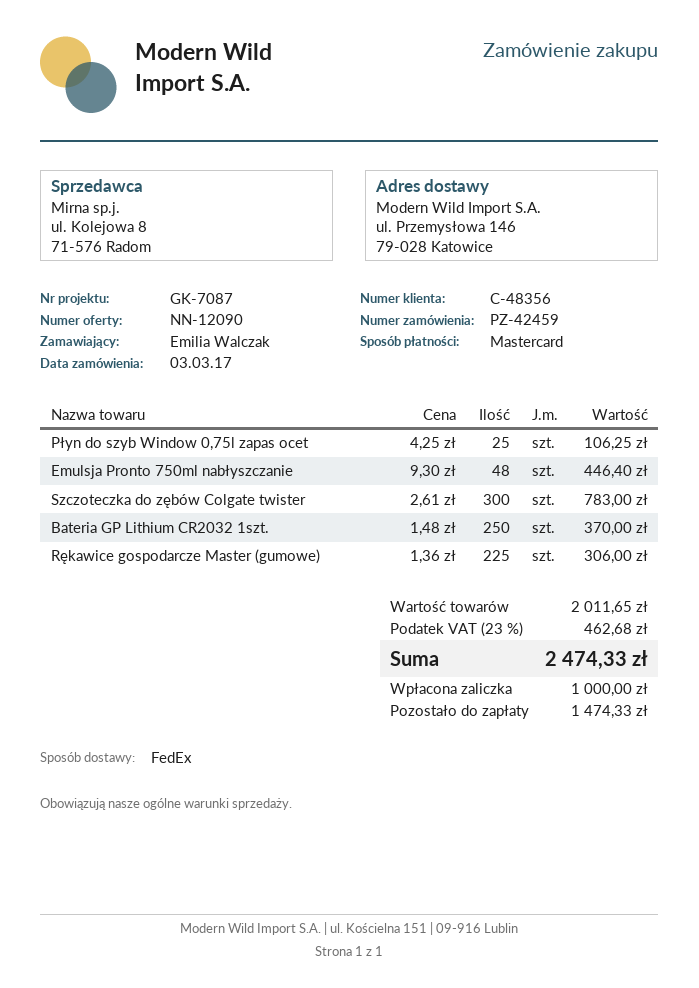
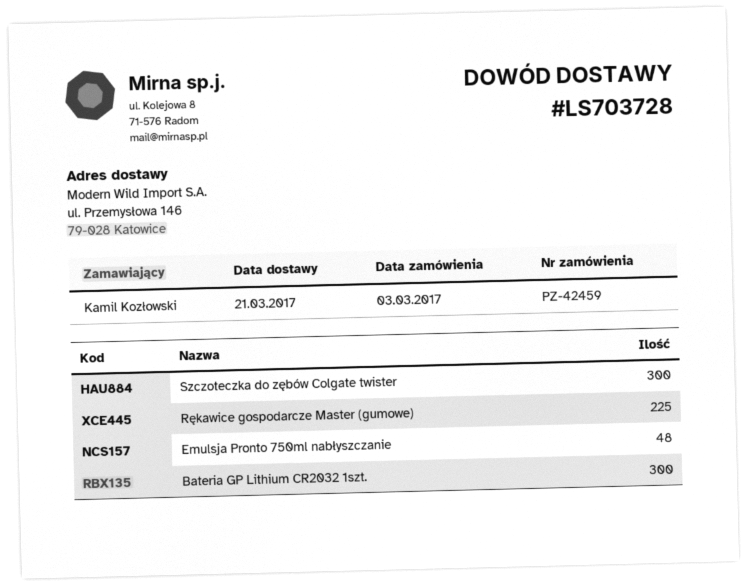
ordered by: Emilia Walczak -> Kamil Kozłowski
Płyn do szyb Window 0,75l zapas ocet: 25 -> none
Bateria GP Lithium CR2032 1szt.: 250 -> 300

